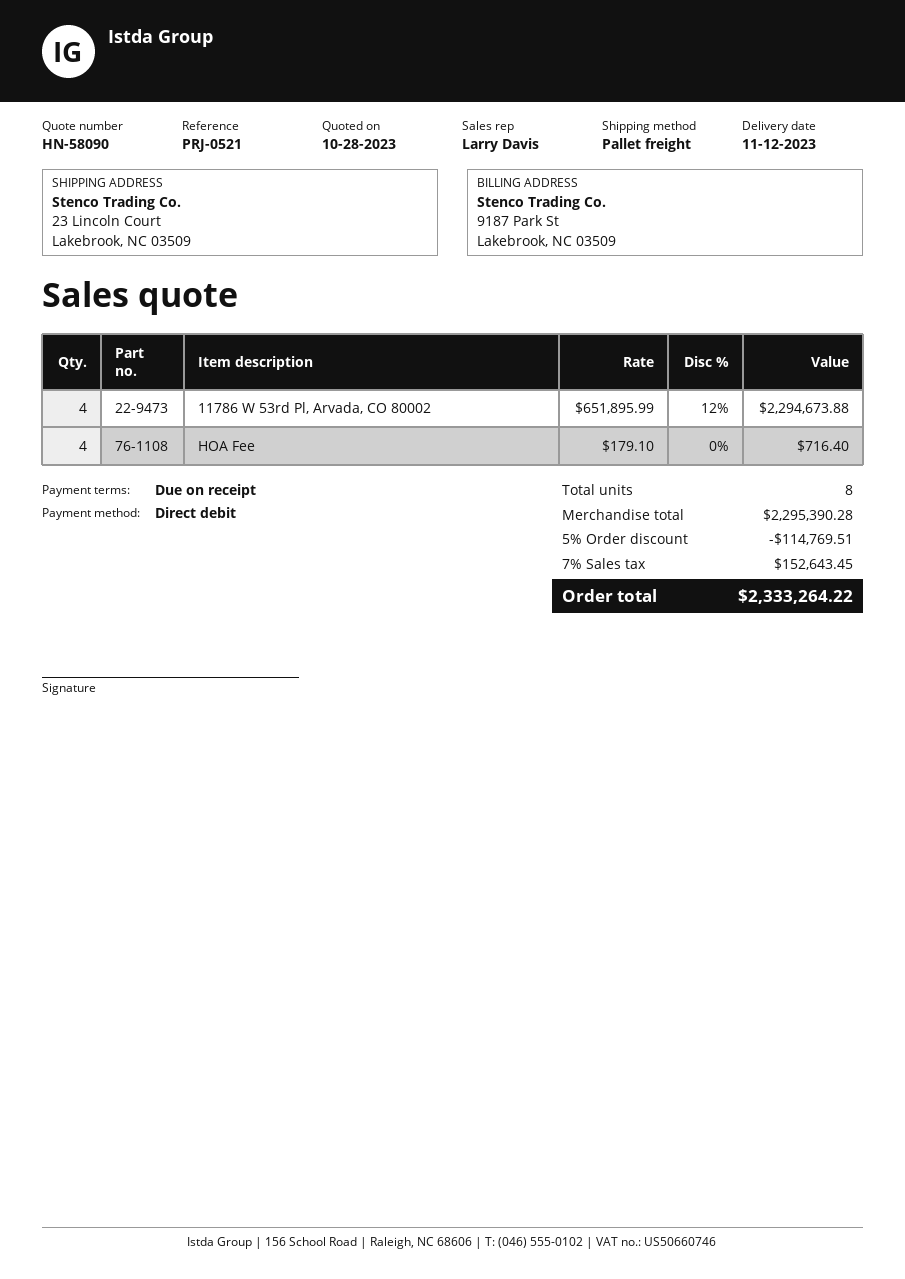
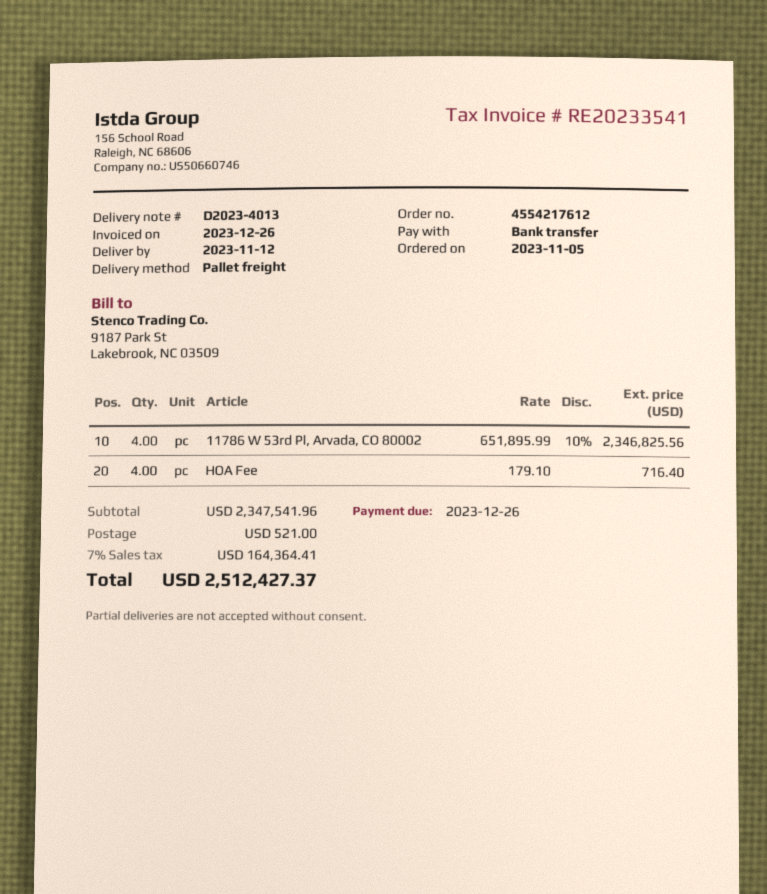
payment method: direct debit -> bank transfer
11786 W 53rd Pl, Arvada, CO 80002: 4 x 651895.99 - 12% = 2294673.88 -> 4 x 651895.99 - 10% = 2346825.56
subtotal: 2295390.28 -> 2347541.96
discount: 5% = 114769.51 -> none
shipping: none -> 521.00
tax: 7% = 152643.45 -> 7% = 164364.41
total: 2333264.22 -> 2512427.37

